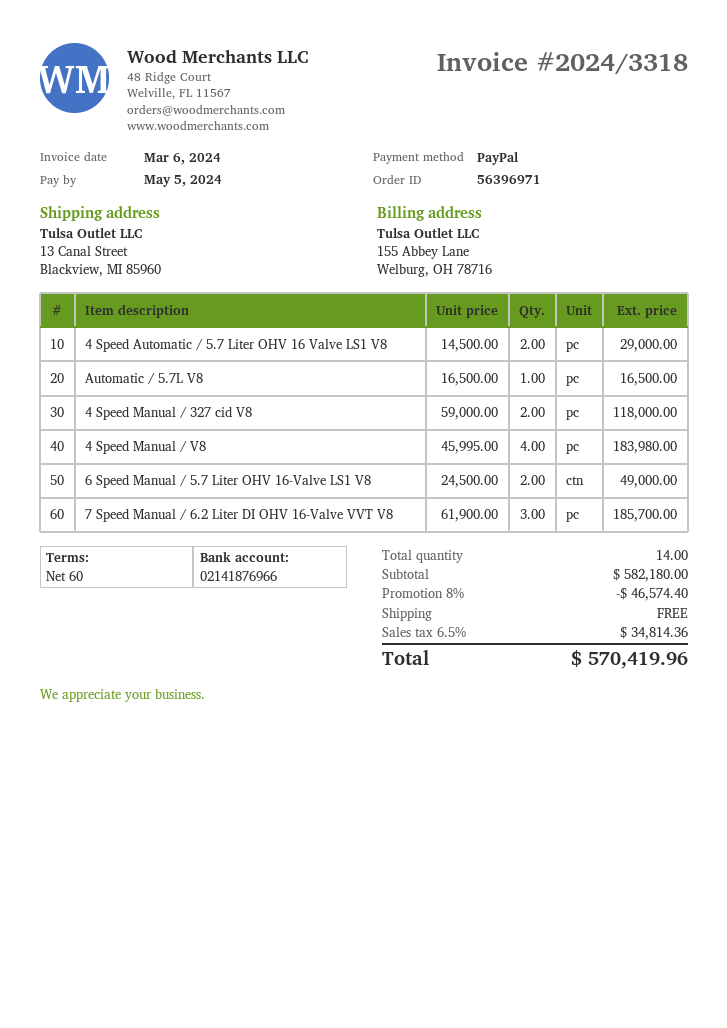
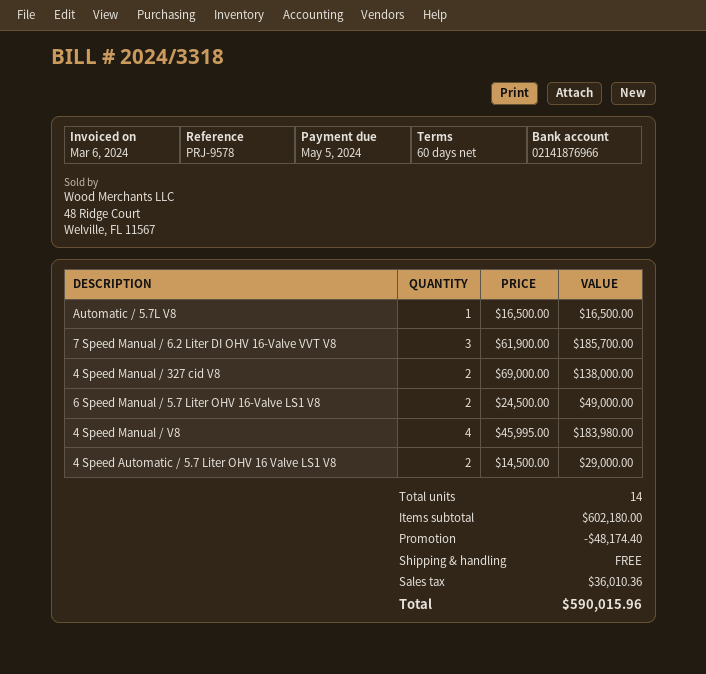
4 Speed Manual / 327 cid V8: 2 x 59000.00 = 118000.00 -> 2 x 69000.00 = 138000.00
subtotal: 582180.00 -> 602180.00
discount: 46574.40 -> 48174.40
tax: 34814.36 -> 36010.36
total: 570419.96 -> 590015.96

